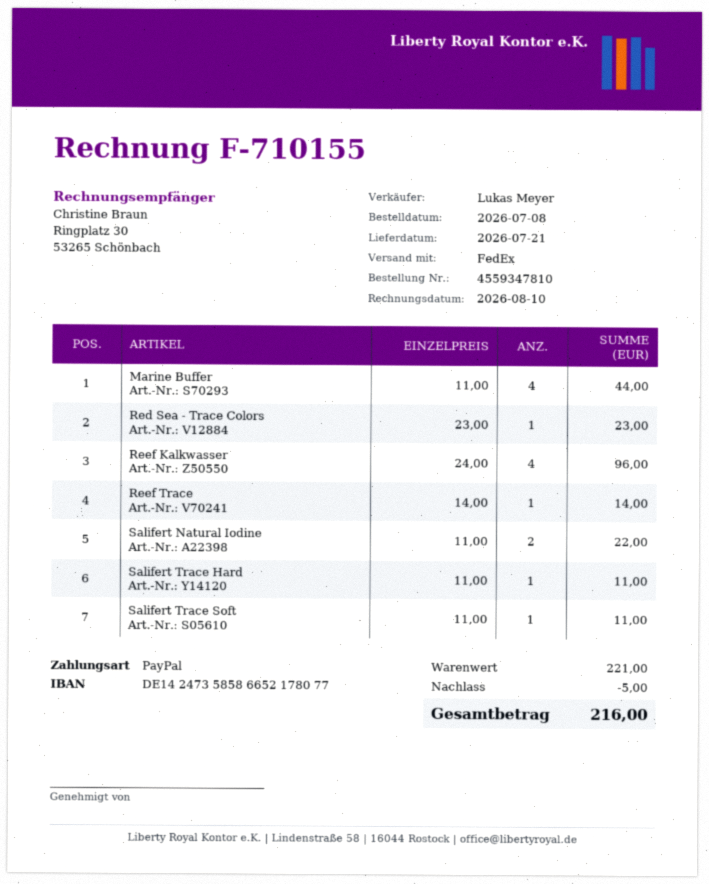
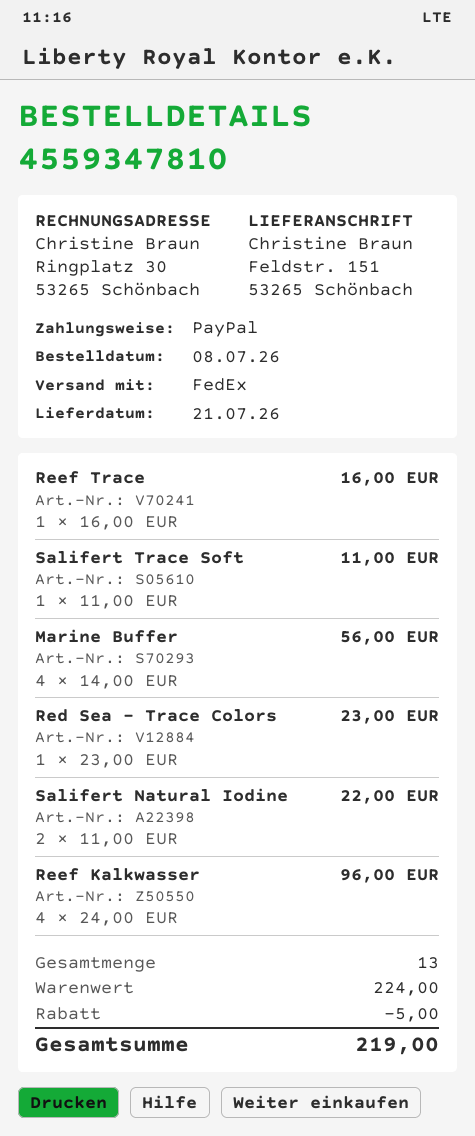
Marine Buffer: 4 x 11.00 = 44.00 -> 4 x 14.00 = 56.00
Reef Trace: 1 x 14.00 = 14.00 -> 1 x 16.00 = 16.00
Salifert Trace Hard: 1 x 11.00 = 11.00 -> none
subtotal: 221.00 -> 224.00
total: 216.00 -> 219.00

